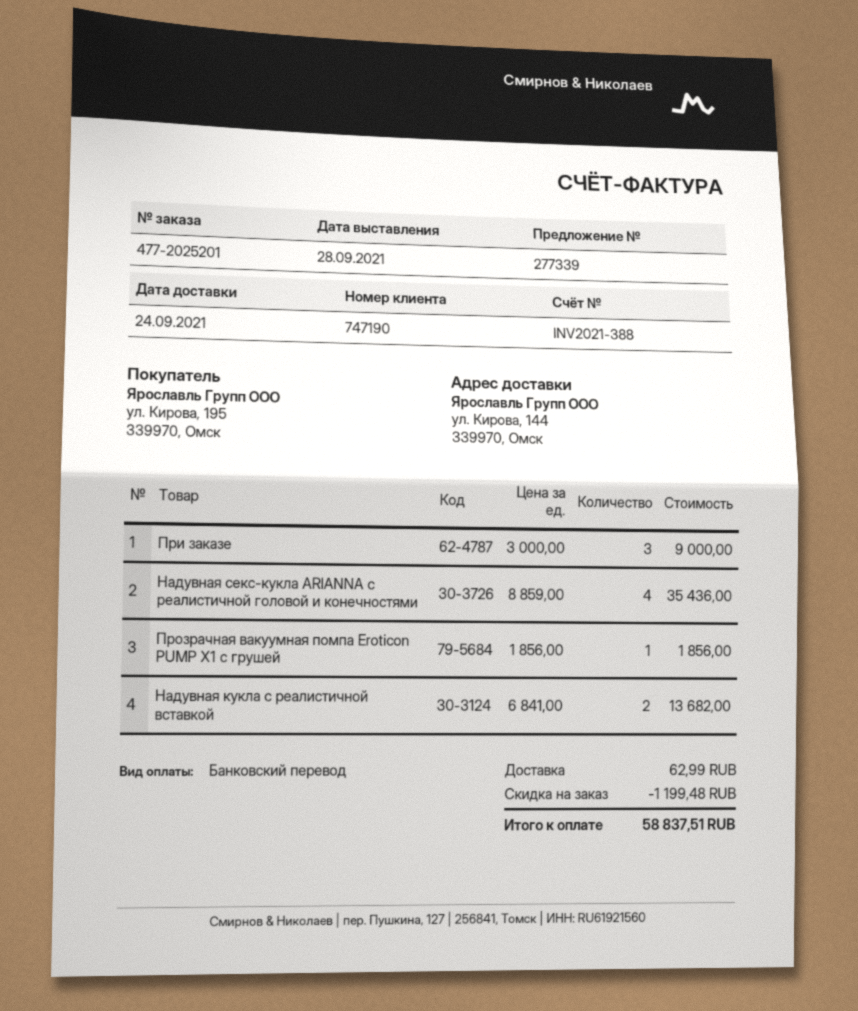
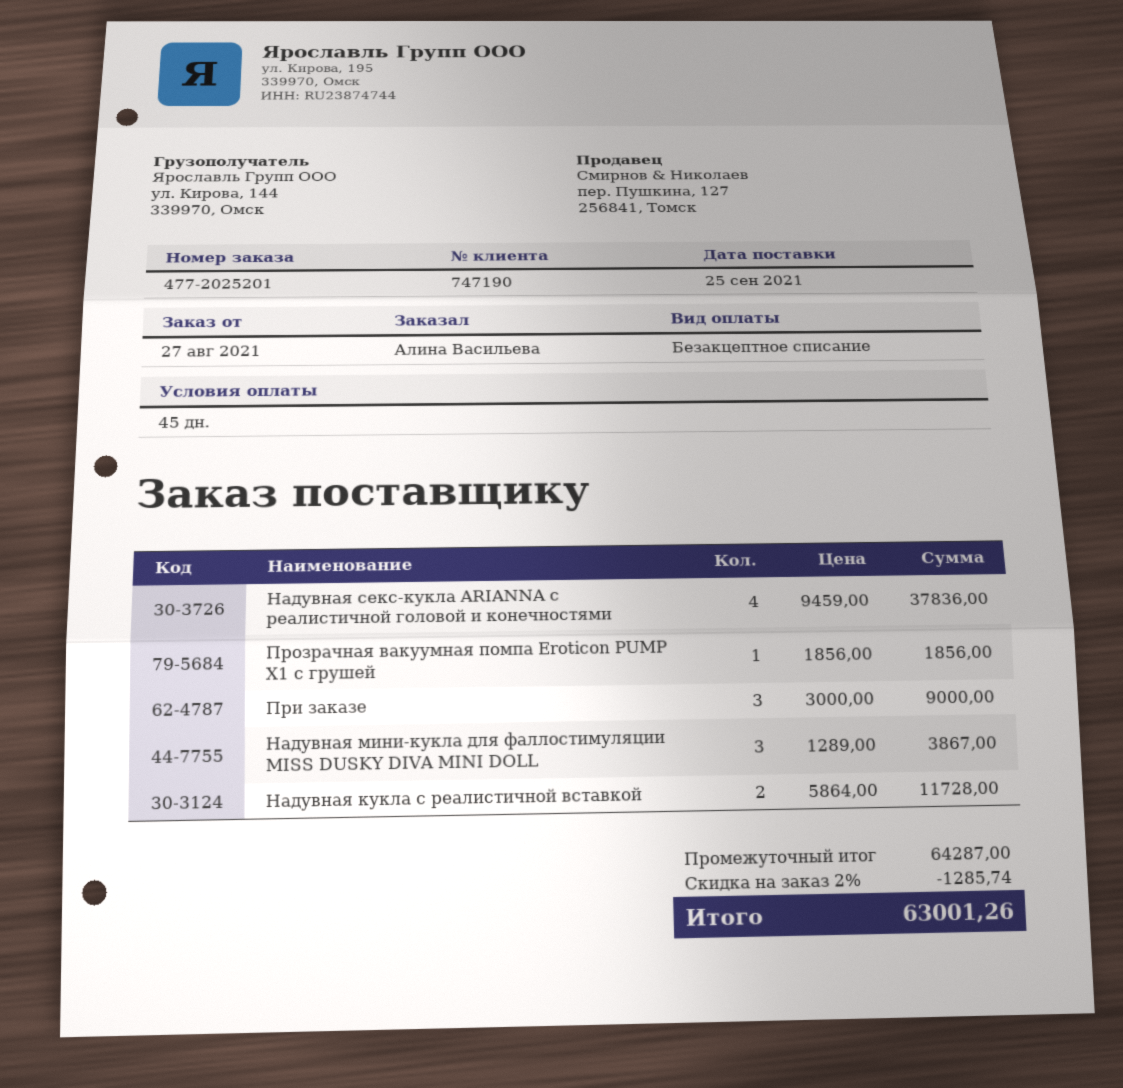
delivery date: 2021-09-24 -> 2021-09-25
payment method: bank transfer -> direct debit
Надувная секс-кукла ARIANNA с реалистичной головой и конечностями: 4 x 8859.00 = 35436.00 -> 4 x 9459.00 = 37836.00
Надувная кукла с реалистичной вставкой: 2 x 6841.00 = 13682.00 -> 2 x 5864.00 = 11728.00
Надувная мини-кукла для фаллостимуляции MISS DUSKY DIVA MINI DOLL: none -> 3 x 1289.00 = 3867.00
discount: 1199.48 -> 1285.74
shipping: 62.99 -> none
total: 58837.51 -> 63001.26

